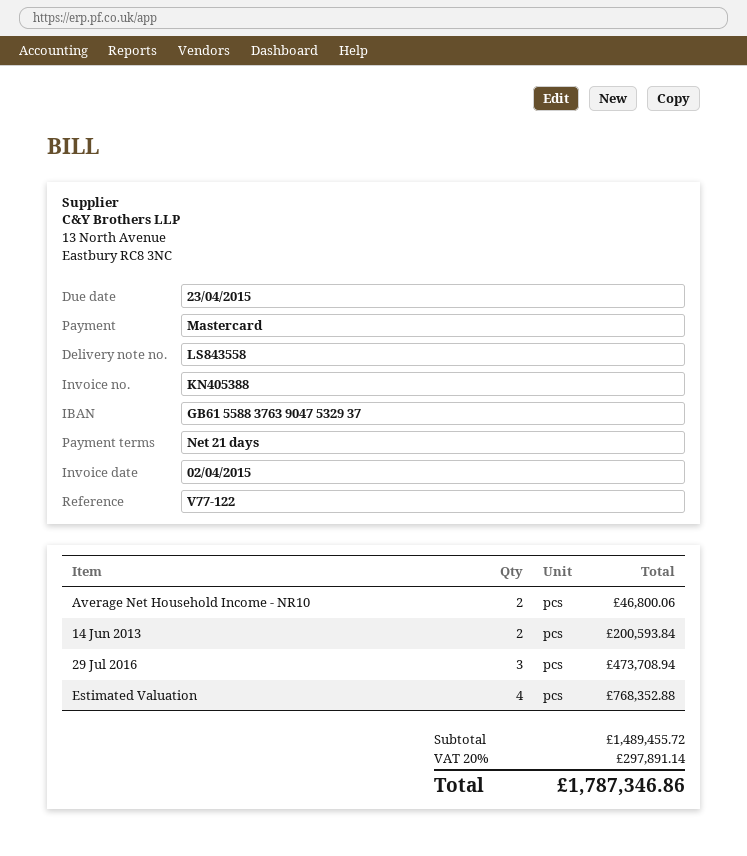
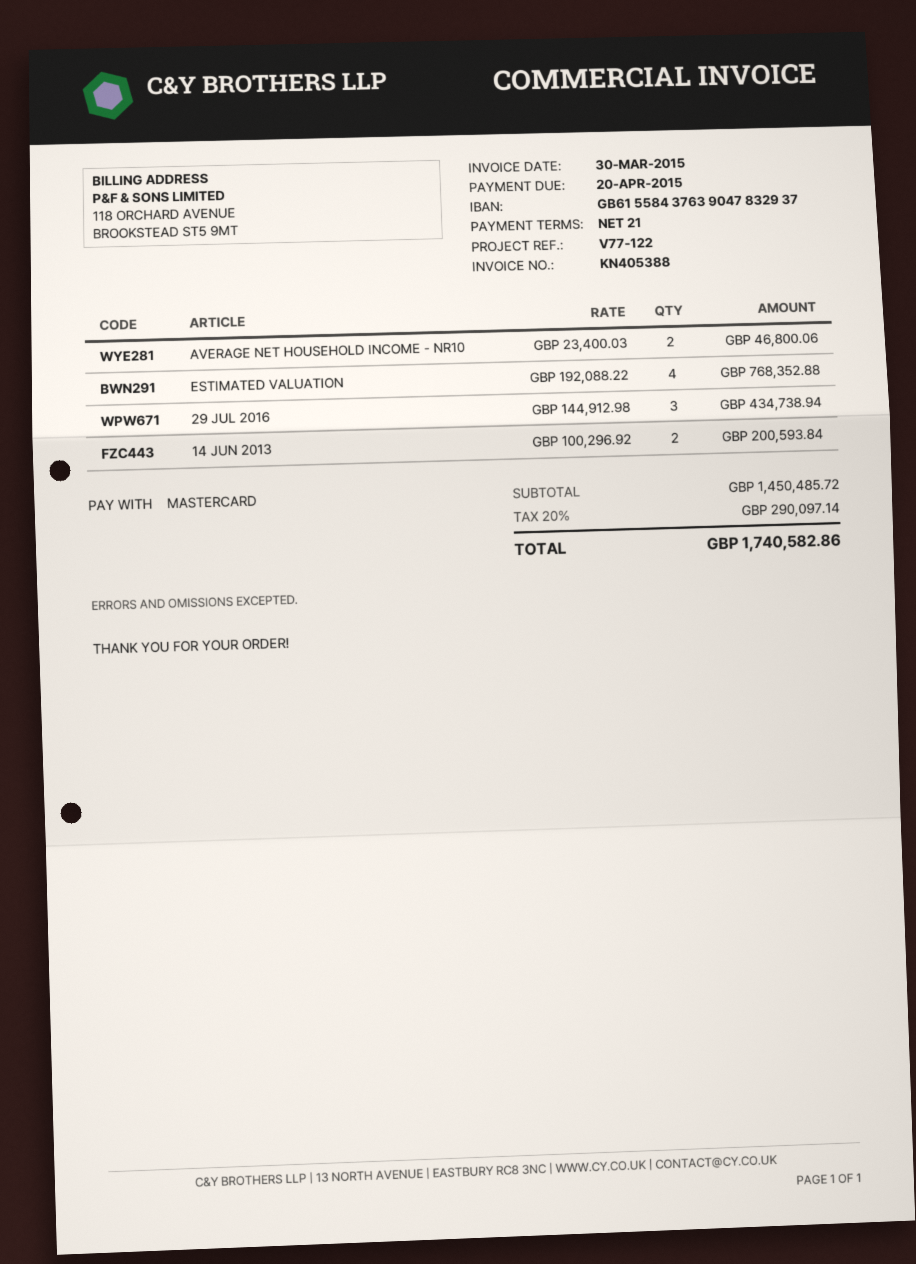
invoice date: 2015-04-02 -> 2015-03-30
due date: 2015-04-23 -> 2015-04-20
bank account: GB61558837639047532937 -> GB61558437639047832937
29 Jul 2016: 3 for 473708.94 -> 3 for 434738.94
subtotal: 1489455.72 -> 1450485.72
tax: 20% = 297891.14 -> 20% = 290097.14
total: 1787346.86 -> 1740582.86

